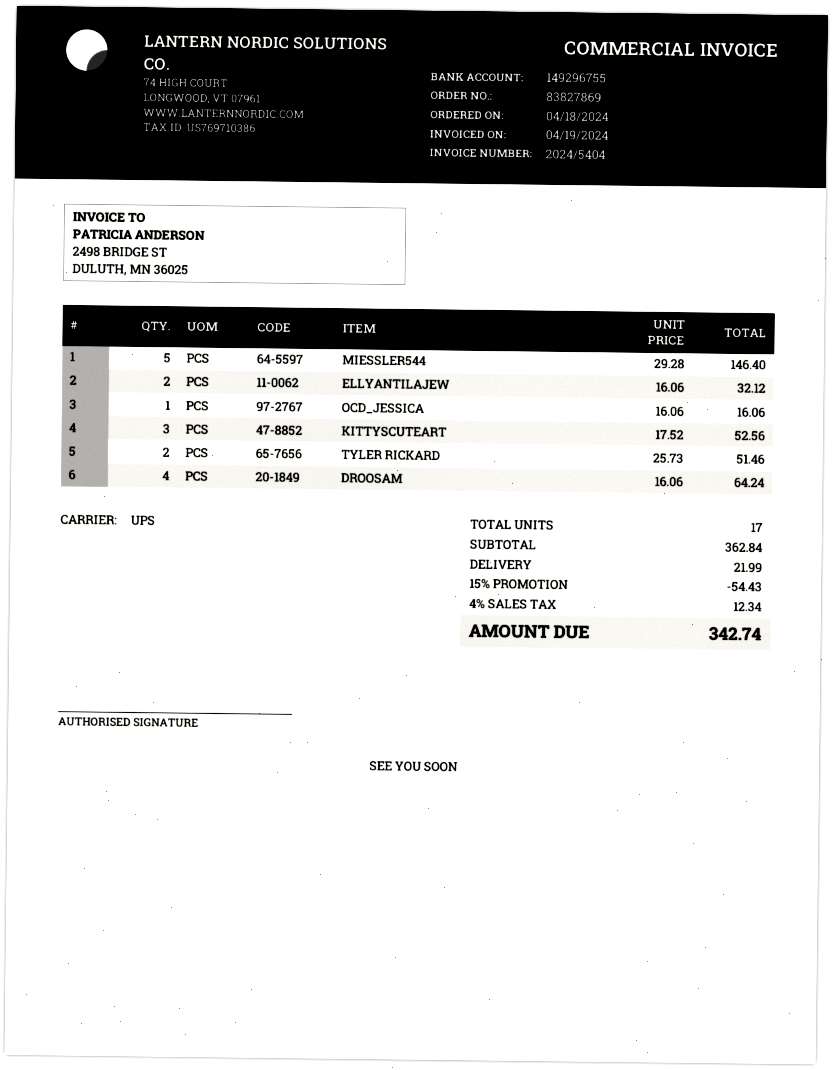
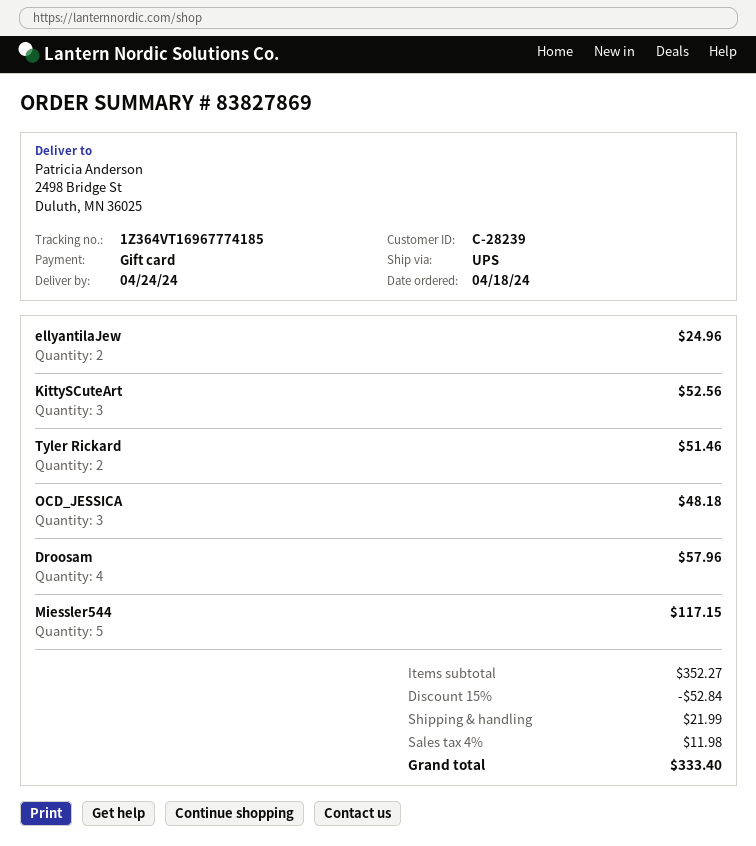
MIESSLER544: 5 for 146.40 -> 5 for 117.15
ELLYANTILAJEW: 2 for 32.12 -> 2 for 24.96
OCD_JESSICA: 1 for 16.06 -> 3 for 48.18
DROOSAM: 4 for 64.24 -> 4 for 57.96
subtotal: 362.84 -> 352.27
discount: 15% = 54.43 -> 15% = 52.84
tax: 4% = 12.34 -> 4% = 11.98
total: 342.74 -> 333.40

